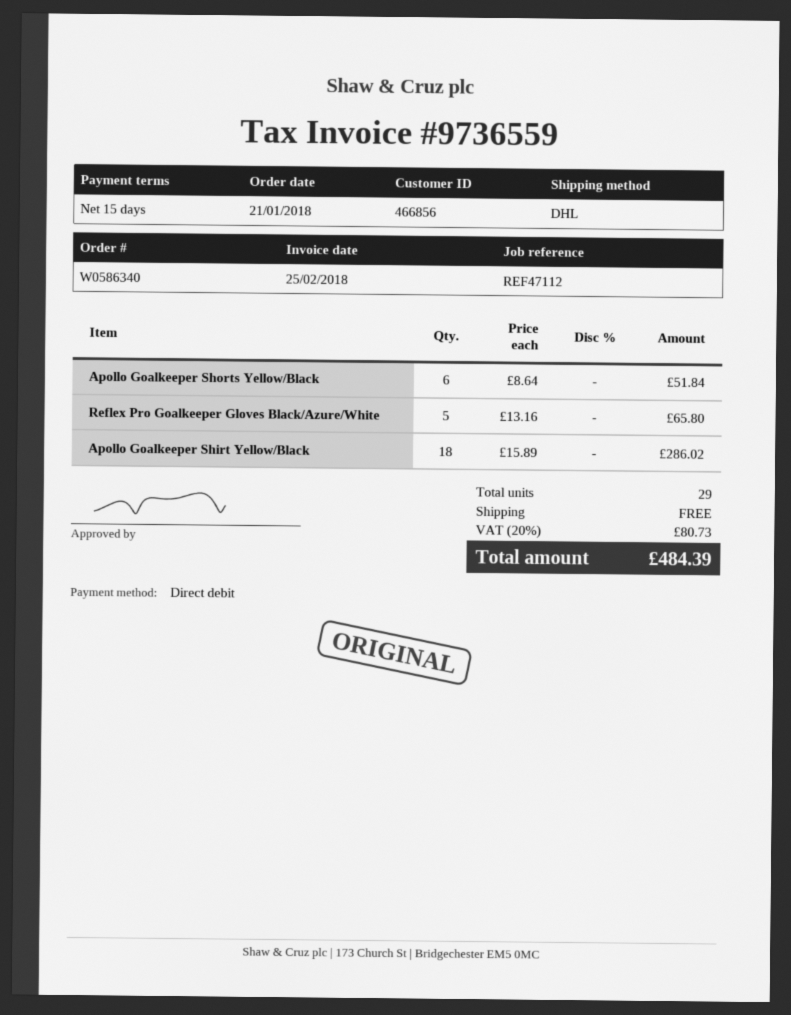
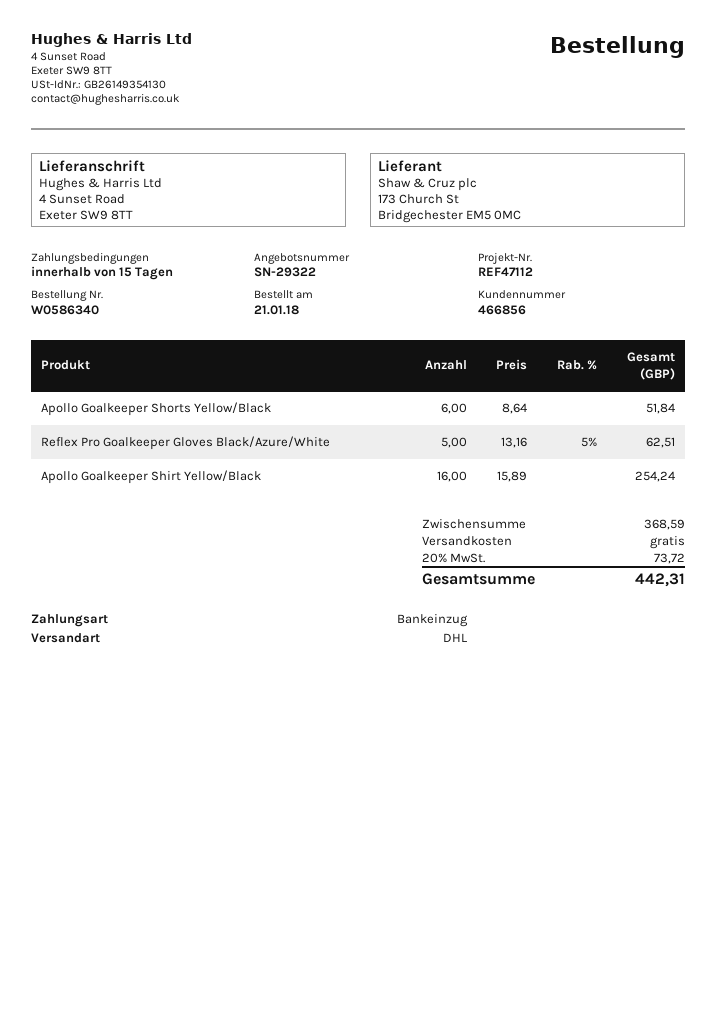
Reflex Pro Goalkeeper Gloves Black/Azure/White: 5 x 13.16 = 65.80 -> 5 x 13.16 - 5% = 62.51
Apollo Goalkeeper Shirt Yellow/Black: 18 x 15.89 = 286.02 -> 16 x 15.89 = 254.24
tax: 20% = 80.73 -> 20% = 73.72
total: 484.39 -> 442.31

